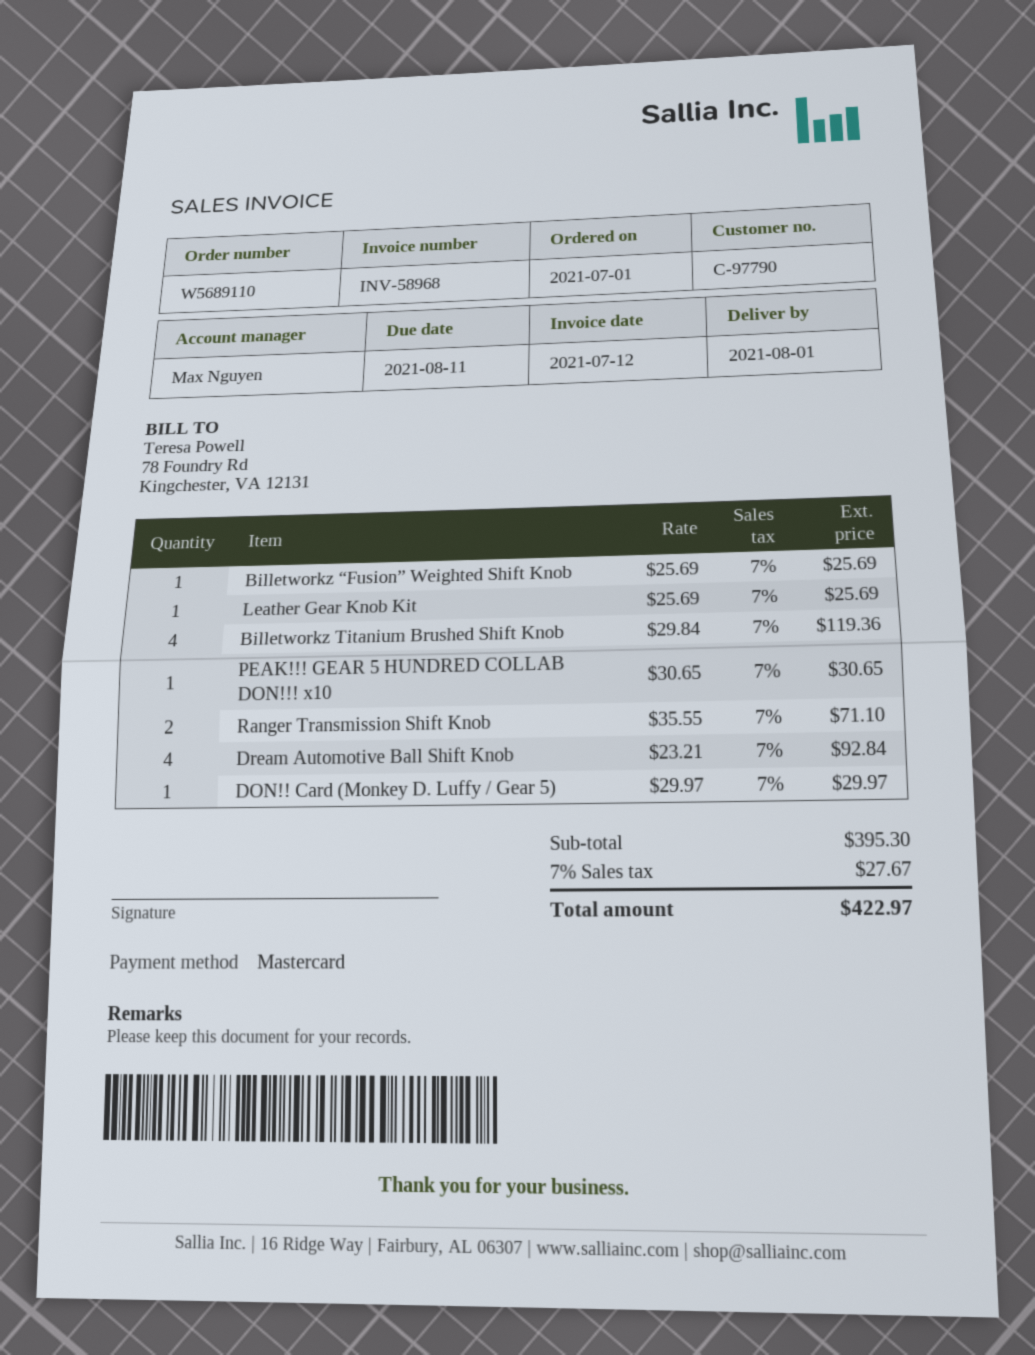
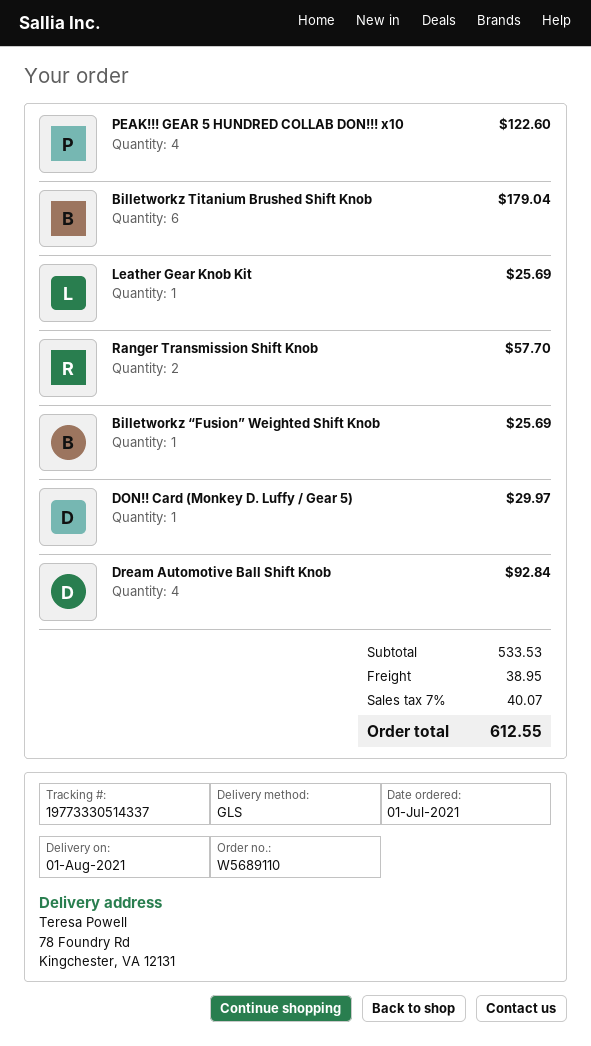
Billetworkz Titanium Brushed Shift Knob: 4 for 119.36 -> 6 for 179.04
PEAK!!! GEAR 5 HUNDRED COLLAB DON!!! x10: 1 for 30.65 -> 4 for 122.60
Ranger Transmission Shift Knob: 2 for 71.10 -> 2 for 57.70
subtotal: 395.30 -> 533.53
shipping: none -> 38.95
tax: 7% = 27.67 -> 7% = 40.07
total: 422.97 -> 612.55

